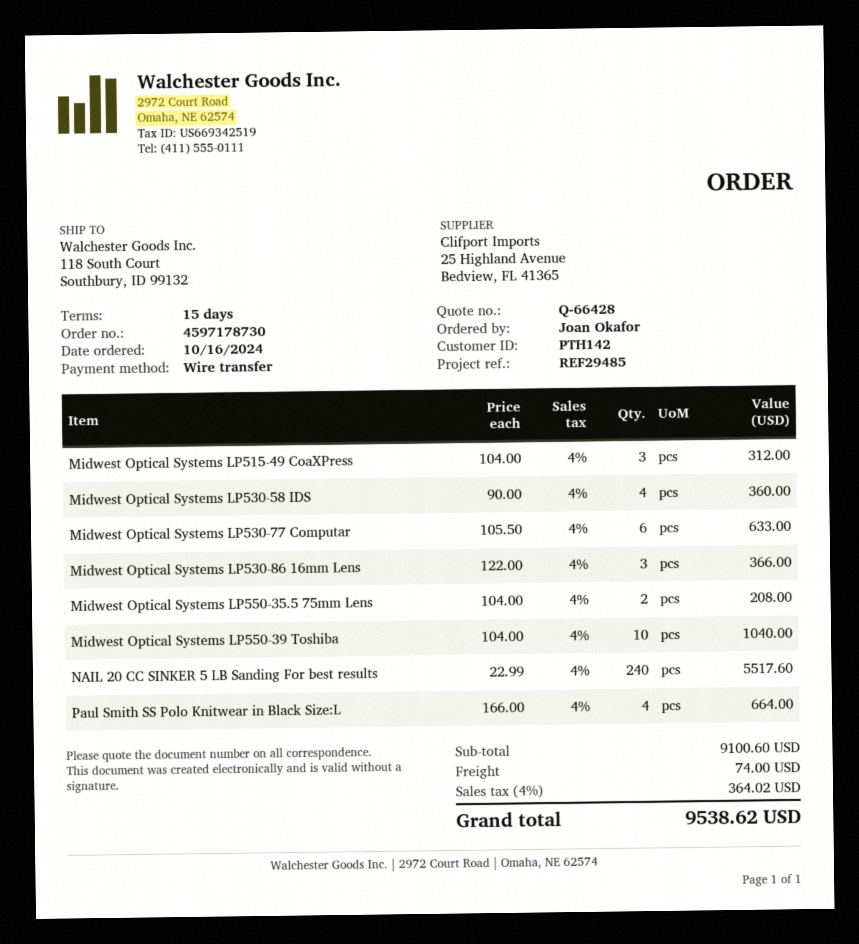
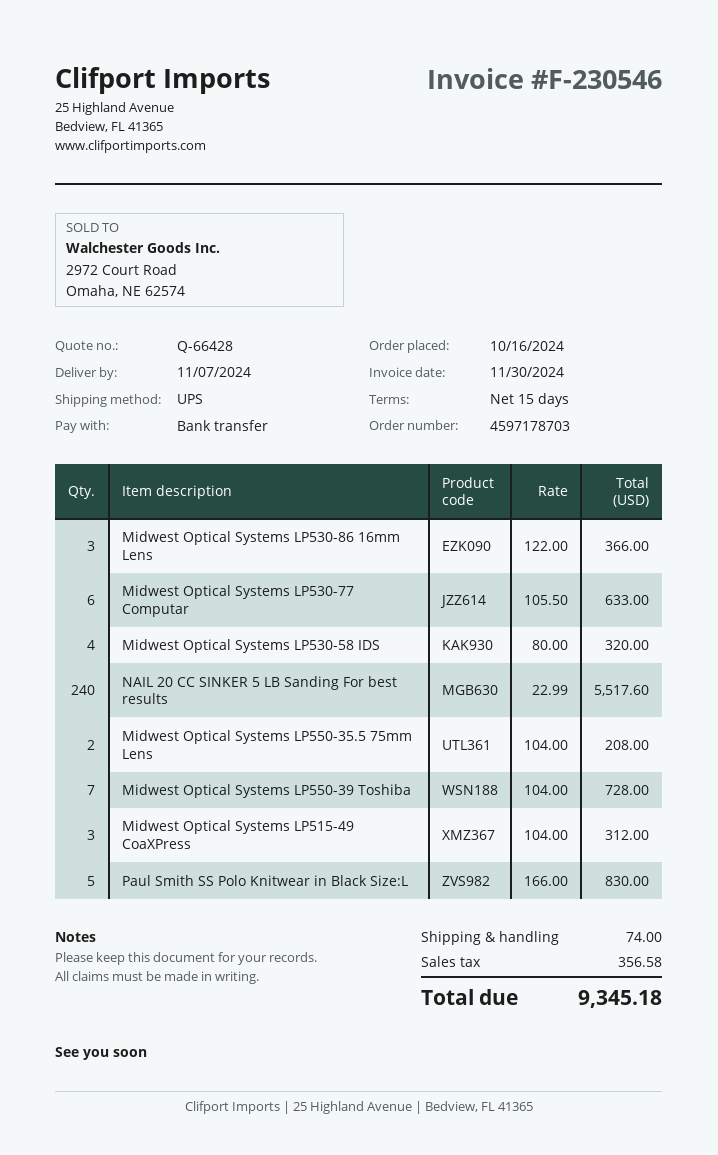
order number: 4597178730 -> 4597178703
Midwest Optical Systems LP530-58 IDS: 4 x 90.00 = 360.00 -> 4 x 80.00 = 320.00
Midwest Optical Systems LP550-39 Toshiba: 10 x 104.00 = 1040.00 -> 7 x 104.00 = 728.00
Paul Smith SS Polo Knitwear in Black Size:L: 4 x 166.00 = 664.00 -> 5 x 166.00 = 830.00
tax: 364.02 -> 356.58
total: 9538.62 -> 9345.18

